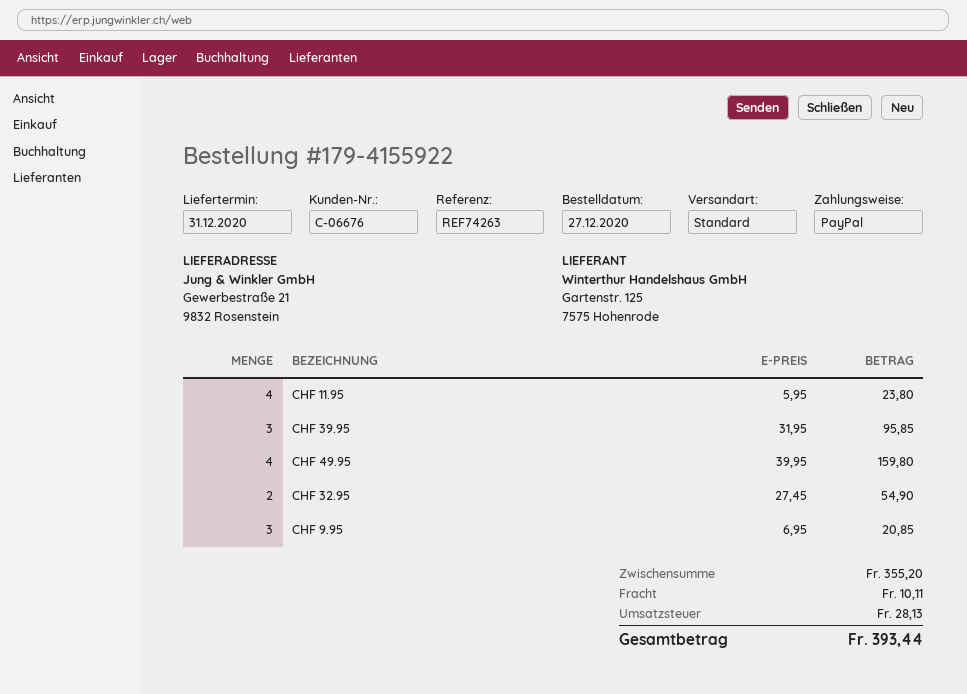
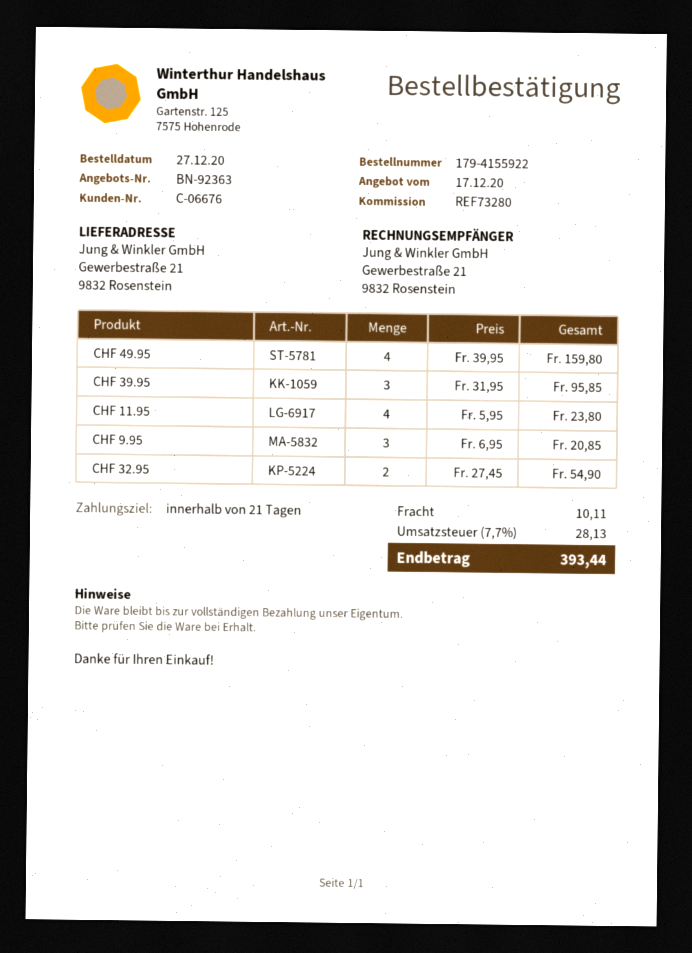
reference: REF74263 -> REF73280

